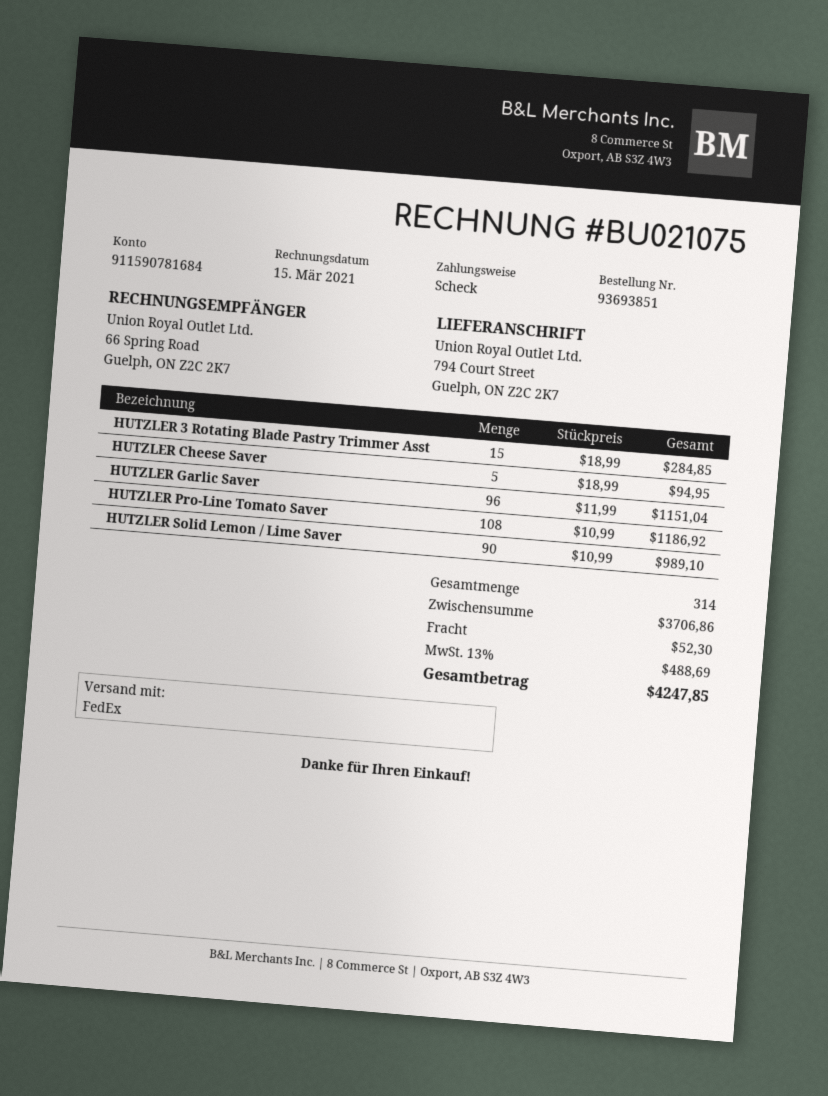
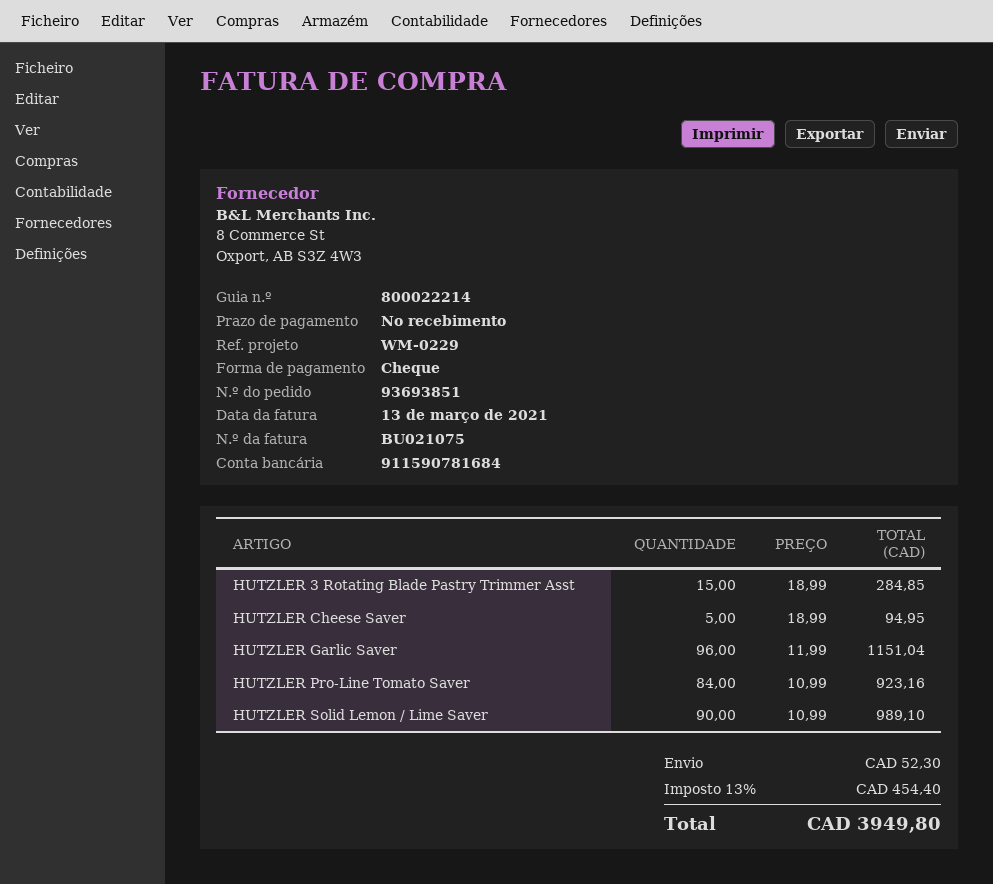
invoice date: 2021-03-15 -> 2021-03-13
HUTZLER Pro-Line Tomato Saver: 108 x 10.99 = 1186.92 -> 84 x 10.99 = 923.16
tax: 13% = 488.69 -> 13% = 454.40
total: 4247.85 -> 3949.80

